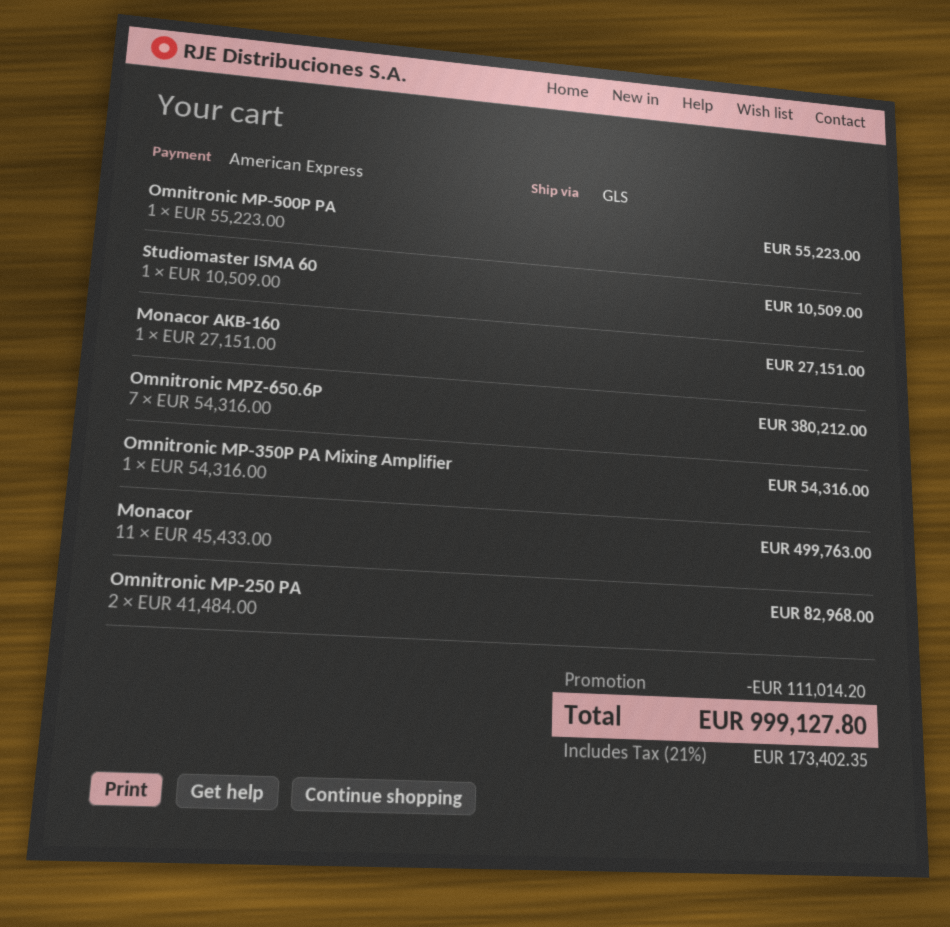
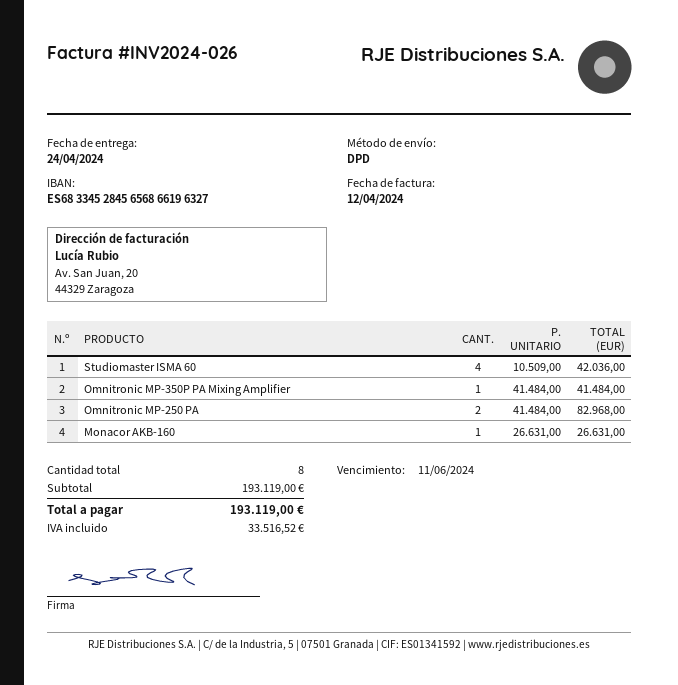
shipping method: GLS -> DPD
Omnitronic MP-500P PA: 1 x 55223.00 = 55223.00 -> none
Studiomaster ISMA 60: 1 x 10509.00 = 10509.00 -> 4 x 10509.00 = 42036.00
Monacor AKB-160: 1 x 27151.00 = 27151.00 -> 1 x 26631.00 = 26631.00
Omnitronic MPZ-650.6P: 7 x 54316.00 = 380212.00 -> none
Omnitronic MP-350P PA Mixing Amplifier: 1 x 54316.00 = 54316.00 -> 1 x 41484.00 = 41484.00
Monacor: 11 x 45433.00 = 499763.00 -> none
discount: 111014.20 -> none
tax: 173402.35 -> 33516.52
total: 999127.80 -> 193119.00

